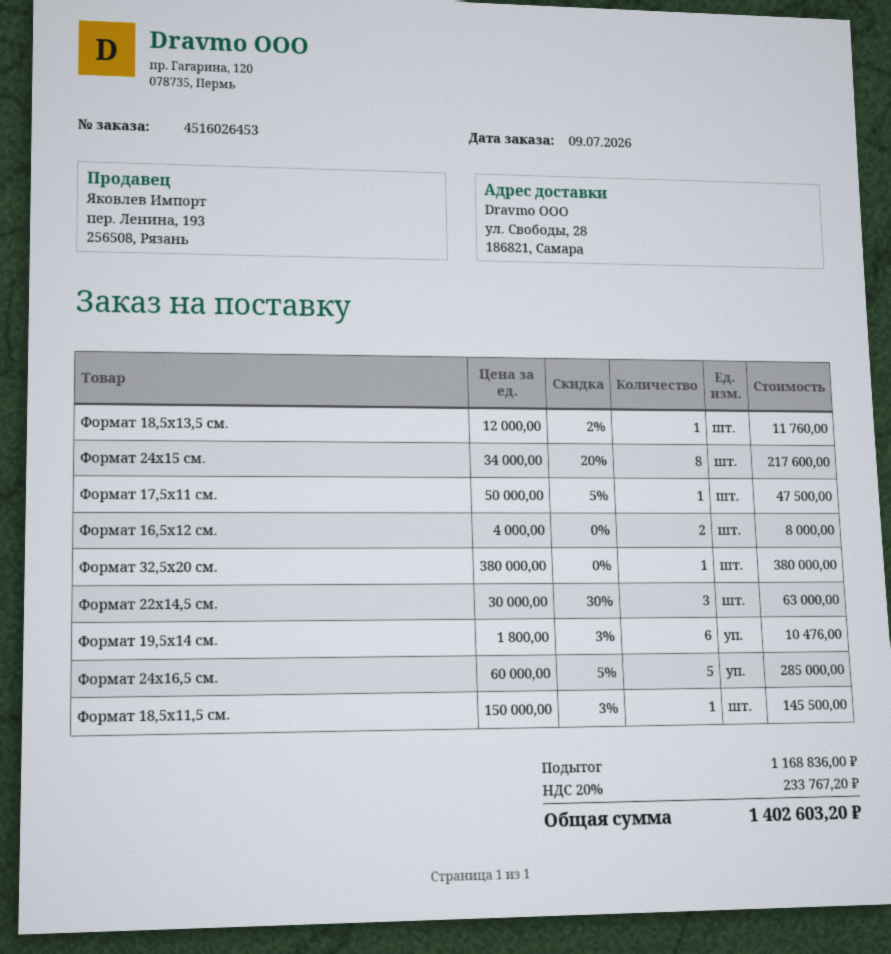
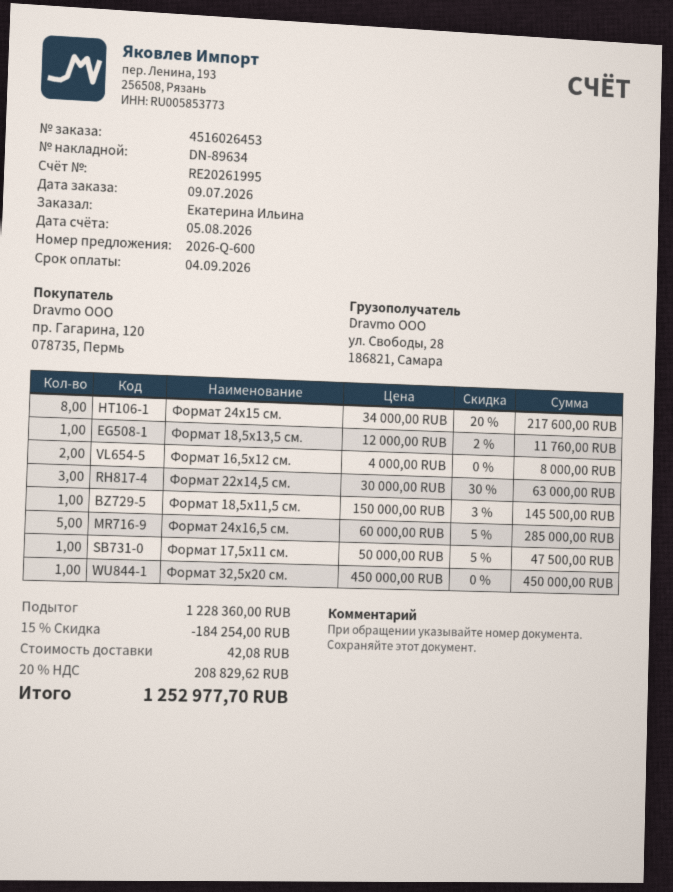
Формат 32,5х20 см.: 1 x 380000.00 = 380000.00 -> 1 x 450000.00 = 450000.00
Формат 19,5х14 см.: 6 x 1800.00 - 3% = 10476.00 -> none
subtotal: 1168836.00 -> 1228360.00
discount: none -> 15% = 184254.00
shipping: none -> 42.08
tax: 20% = 233767.20 -> 20% = 208829.62
total: 1402603.20 -> 1252977.70

